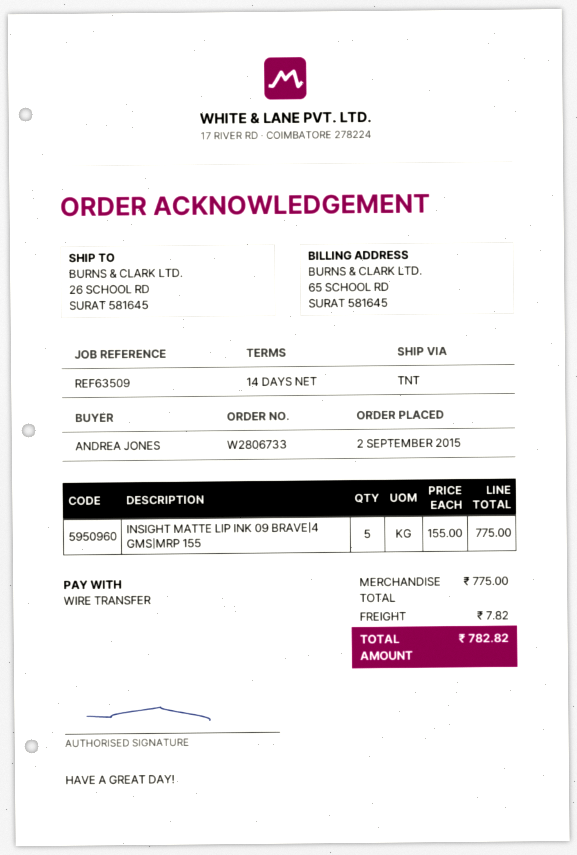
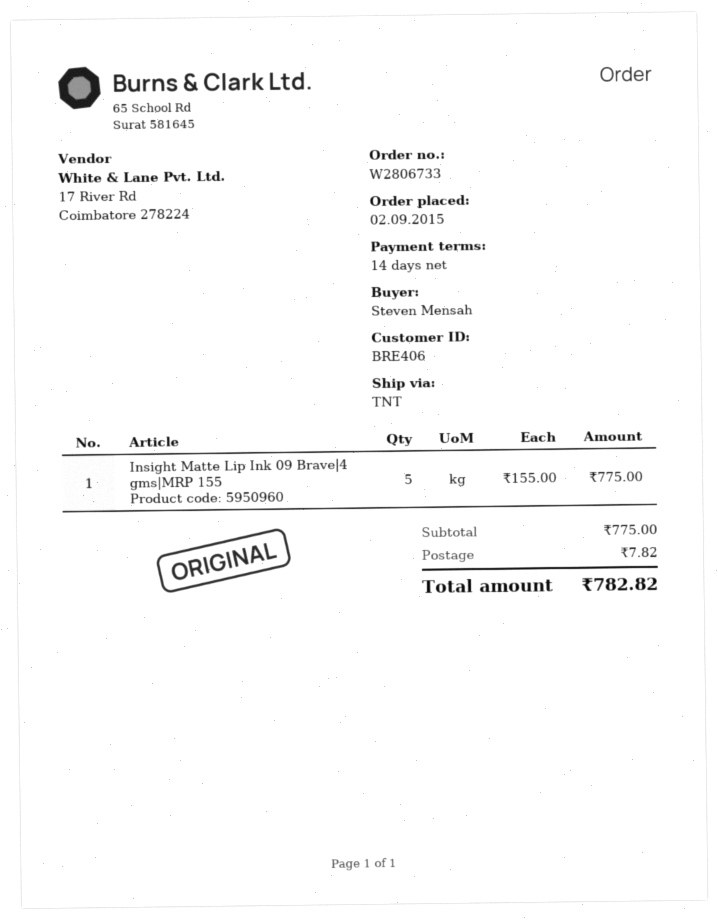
ordered by: ANDREA JONES -> Steven Mensah

